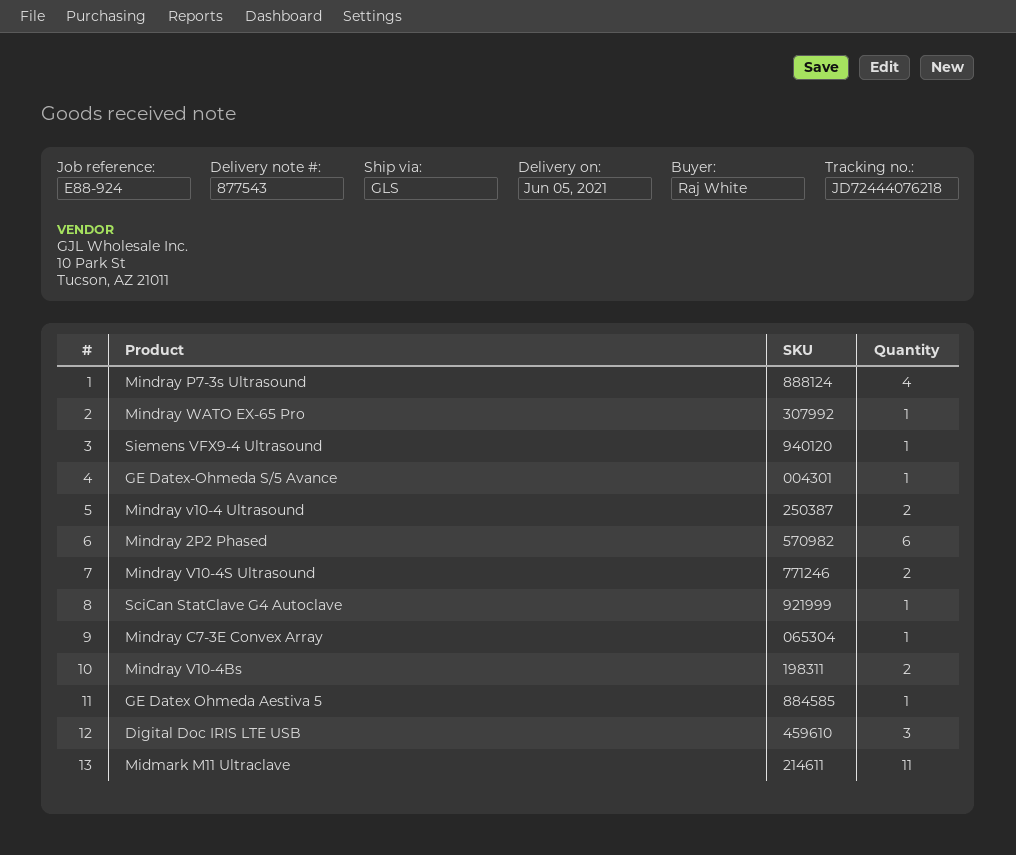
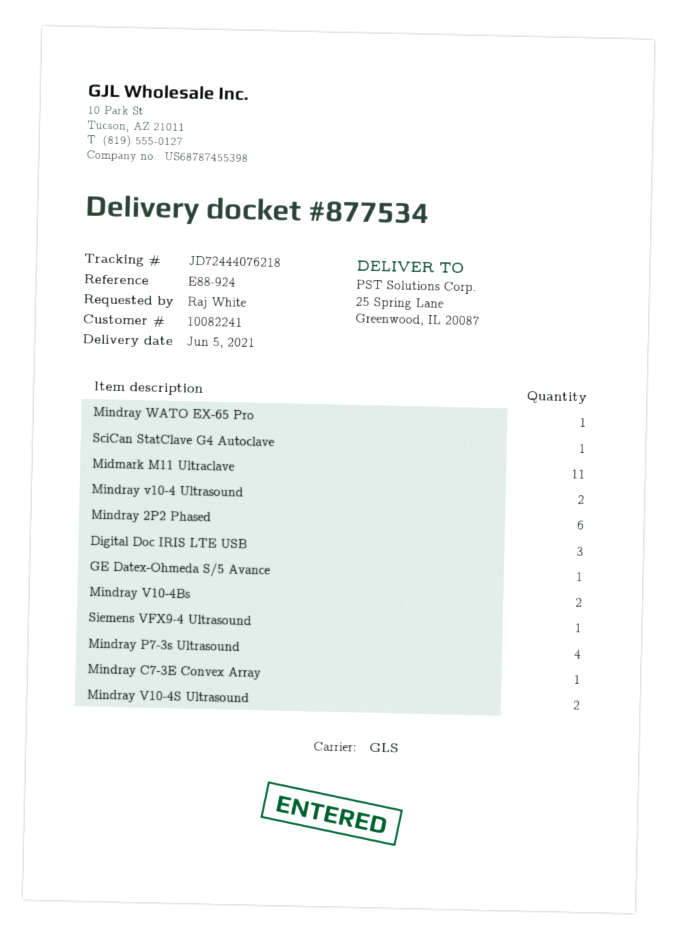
delivery note number: 877543 -> 877534
GE Datex Ohmeda Aestiva 5: 1 -> none

